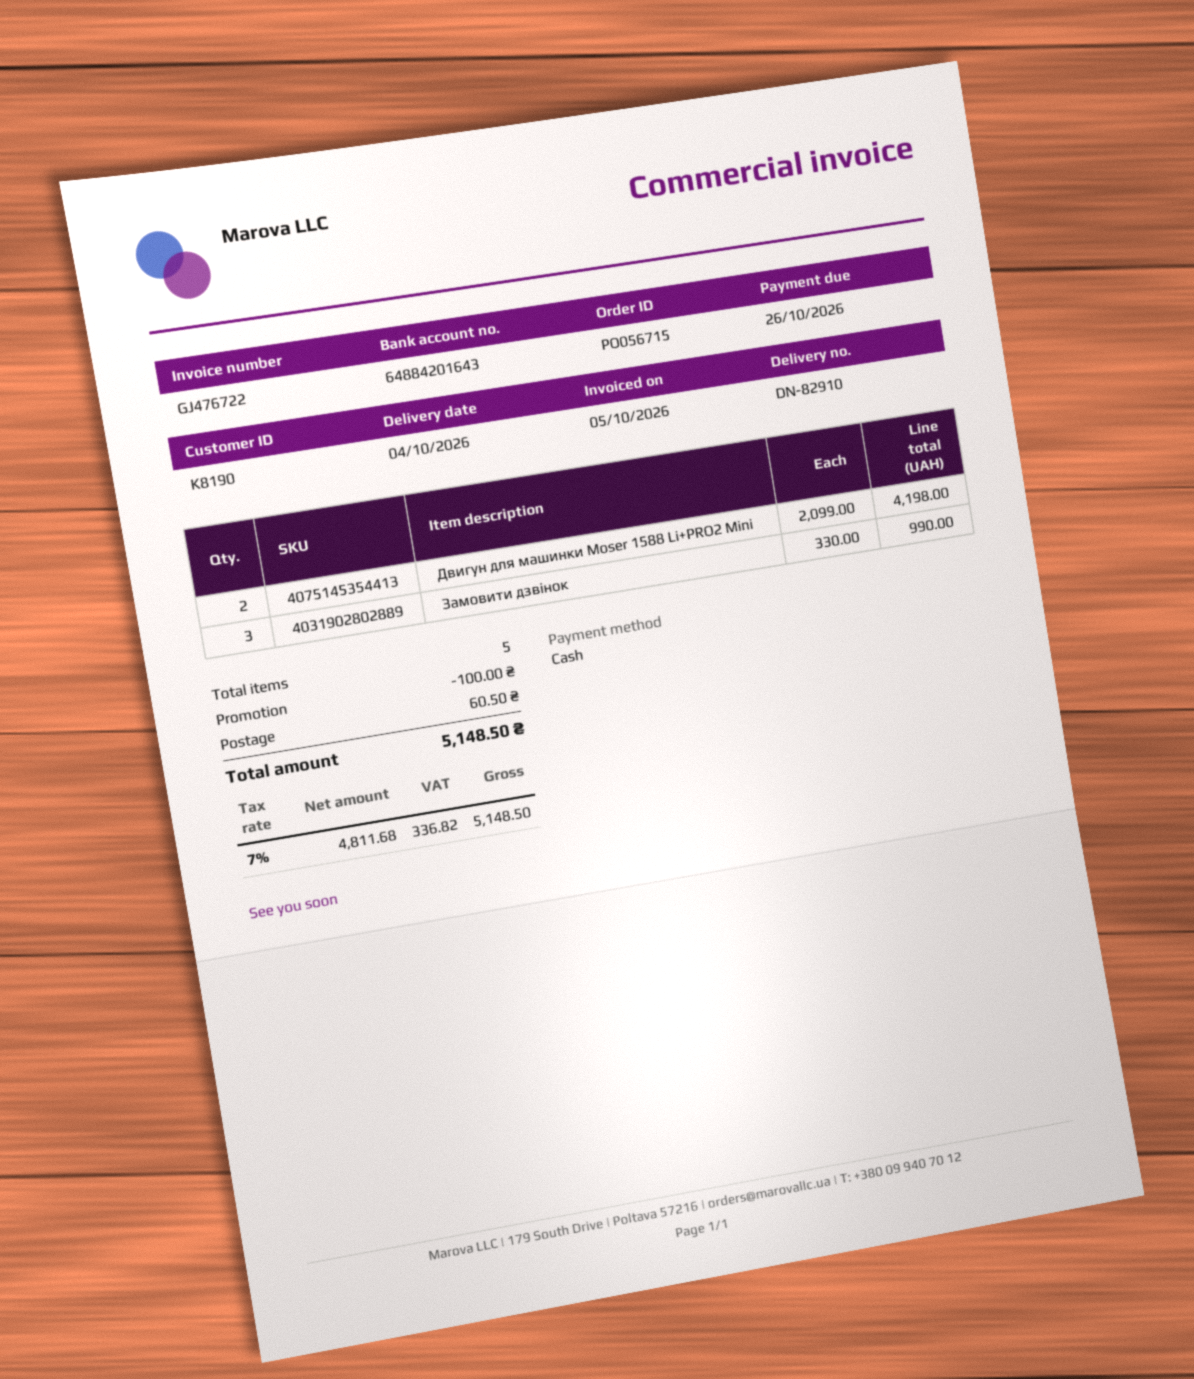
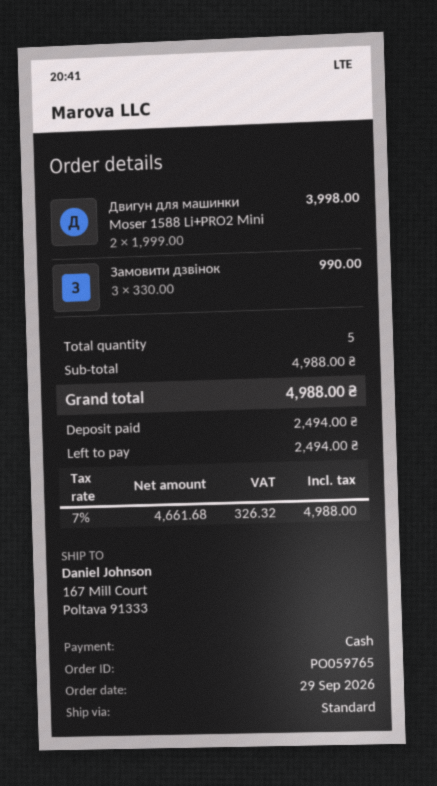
order number: PO056715 -> PO059765
Двигун для машинки Moser 1588 Li+PRO2 Mini: 2 x 2099.00 = 4198.00 -> 2 x 1999.00 = 3998.00
discount: 100.00 -> none
shipping: 60.50 -> none
net: 4811.68 -> 4661.68
tax: 7% = 336.82 -> 7% = 326.32
total: 5148.50 -> 4988.00

